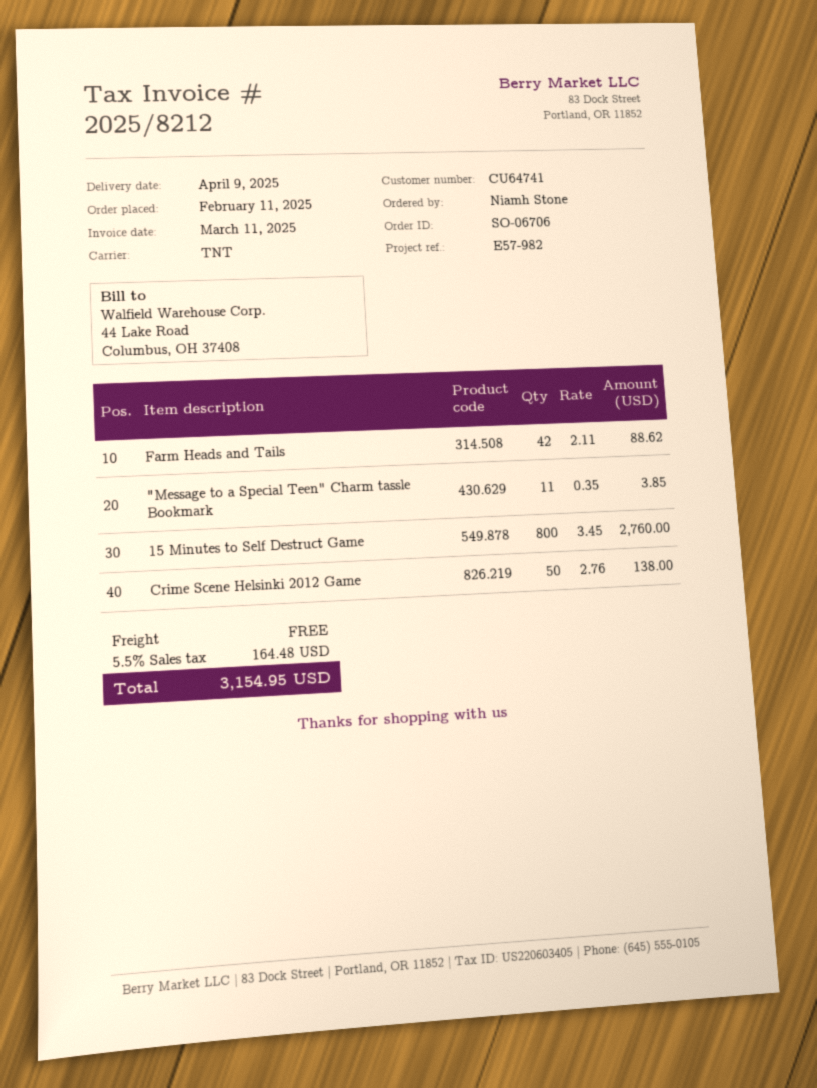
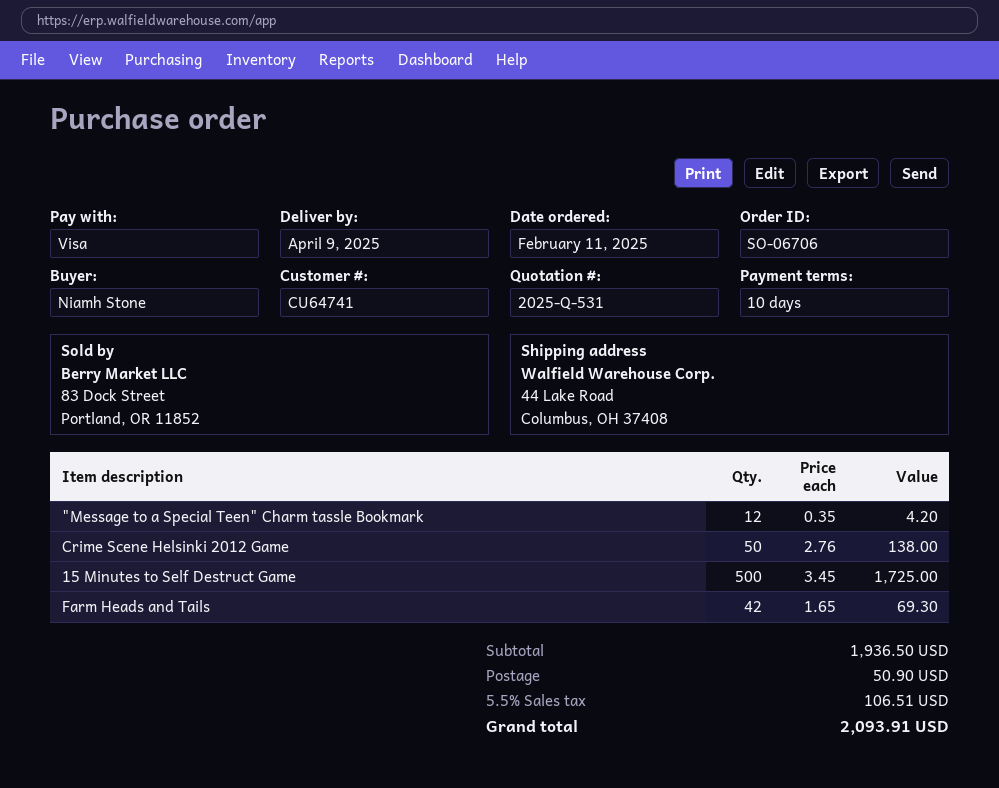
Farm Heads and Tails: 42 x 2.11 = 88.62 -> 42 x 1.65 = 69.30
"Message to a Special Teen" Charm tassle Bookmark: 11 x 0.35 = 3.85 -> 12 x 0.35 = 4.20
15 Minutes to Self Destruct Game: 800 x 3.45 = 2760.00 -> 500 x 3.45 = 1725.00
shipping: 0.00 -> 50.90
tax: 5.5% = 164.48 -> 5.5% = 106.51
total: 3154.95 -> 2093.91

